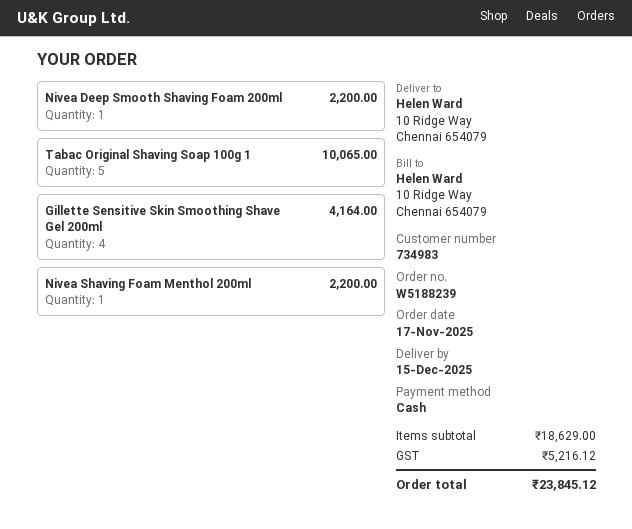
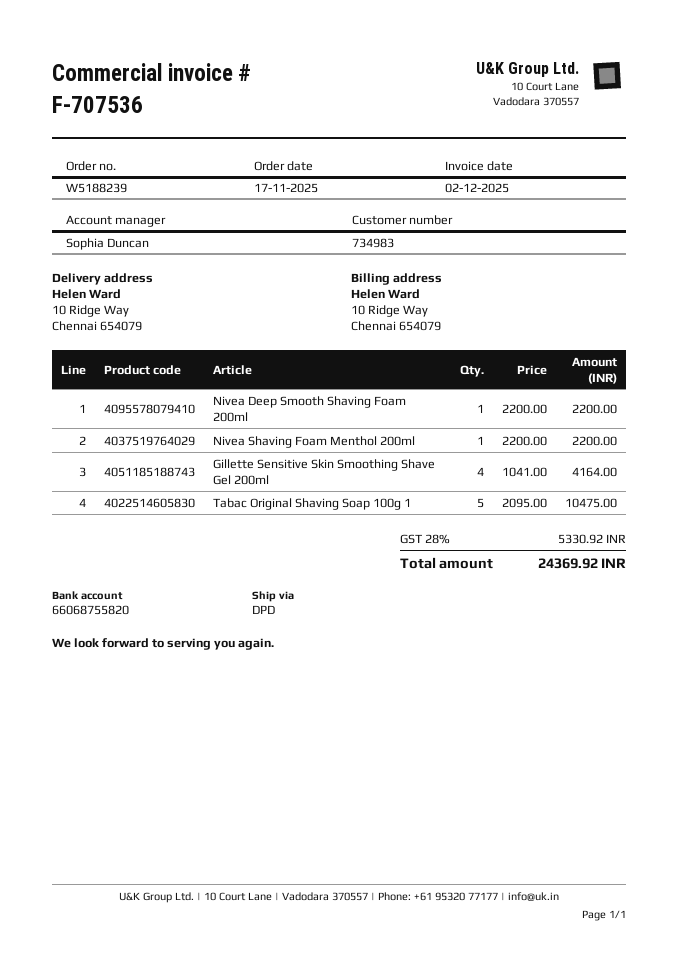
Tabac Original Shaving Soap 100g 1: 5 for 10065.00 -> 5 for 10475.00
tax: 5216.12 -> 5330.92
total: 23845.12 -> 24369.92

